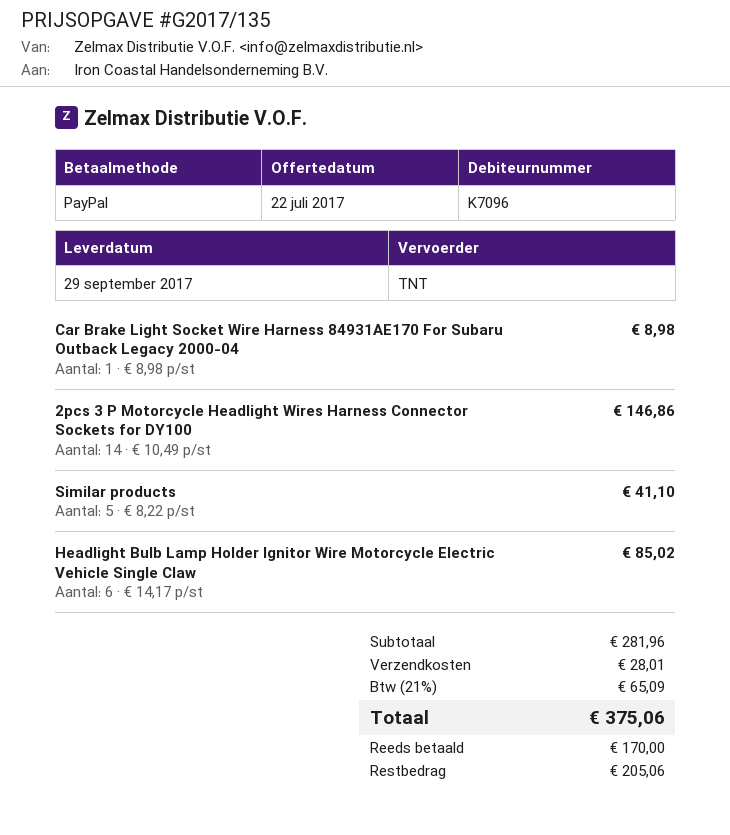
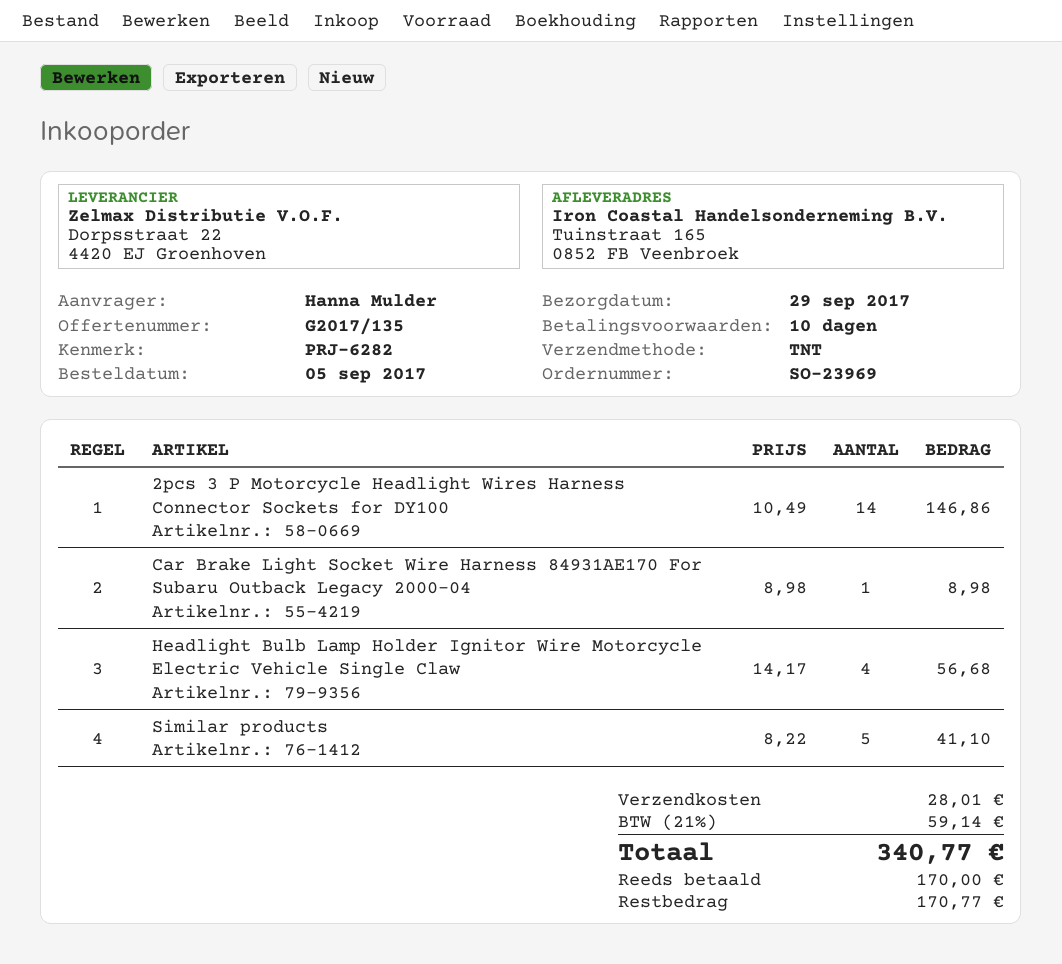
Headlight Bulb Lamp Holder Ignitor Wire Motorcycle Electric Vehicle Single Claw: 6 x 14.17 = 85.02 -> 4 x 14.17 = 56.68
tax: 21% = 65.09 -> 21% = 59.14
total: 375.06 -> 340.77
balance: 205.06 -> 170.77

